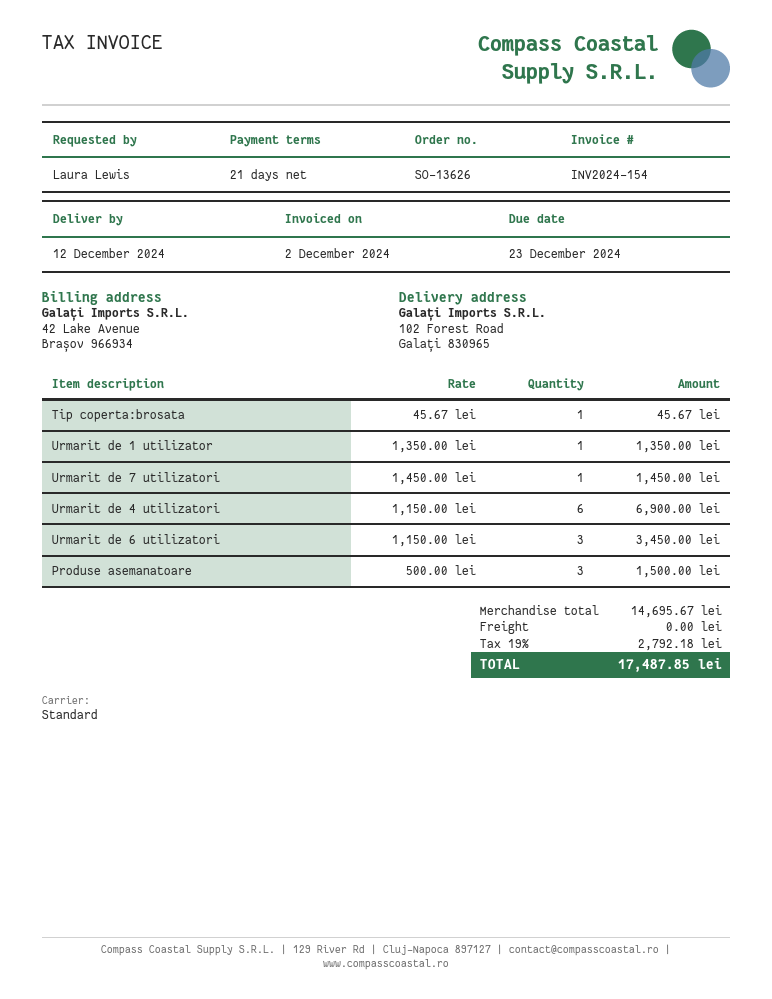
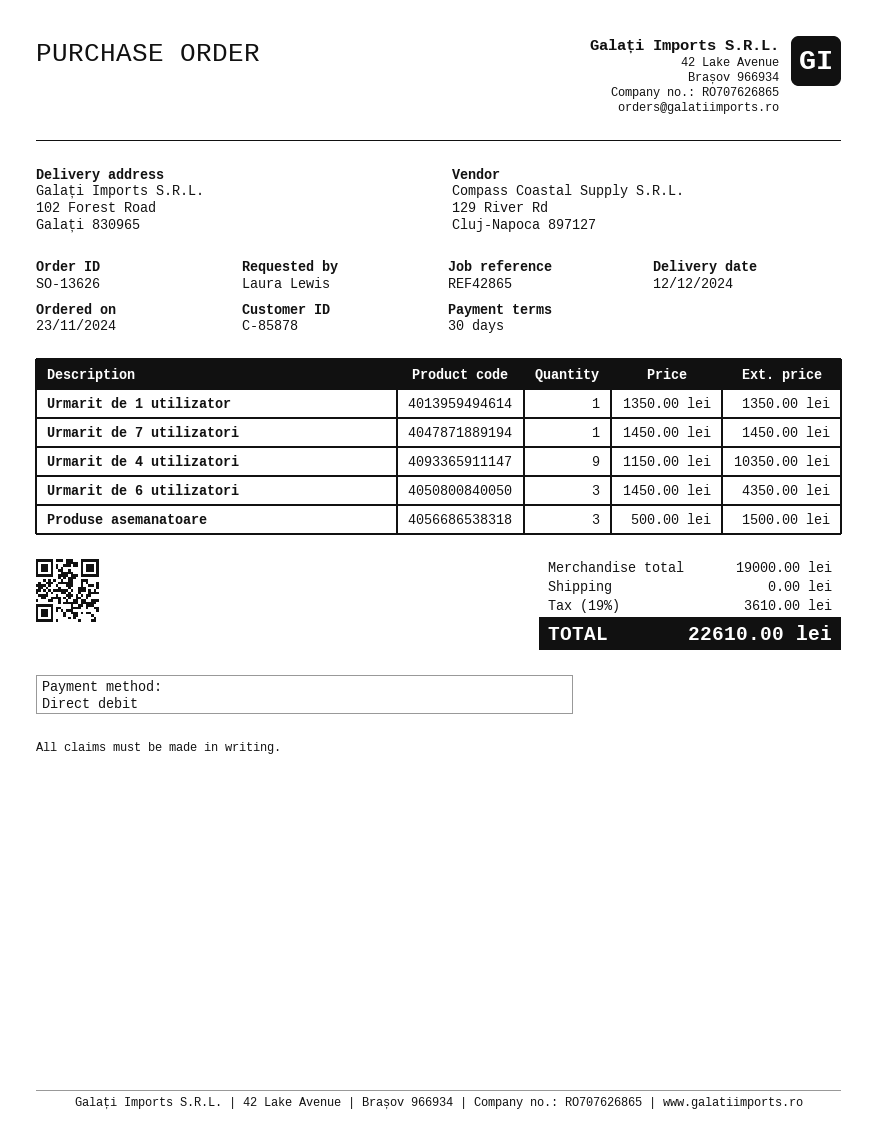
payment terms: 21 days -> 30 days
Tip coperta:brosata: 1 x 45.67 = 45.67 -> none
Urmarit de 4 utilizatori: 6 x 1150.00 = 6900.00 -> 9 x 1150.00 = 10350.00
Urmarit de 6 utilizatori: 3 x 1150.00 = 3450.00 -> 3 x 1450.00 = 4350.00
subtotal: 14695.67 -> 19000.00
tax: 19% = 2792.18 -> 19% = 3610.00
total: 17487.85 -> 22610.00

